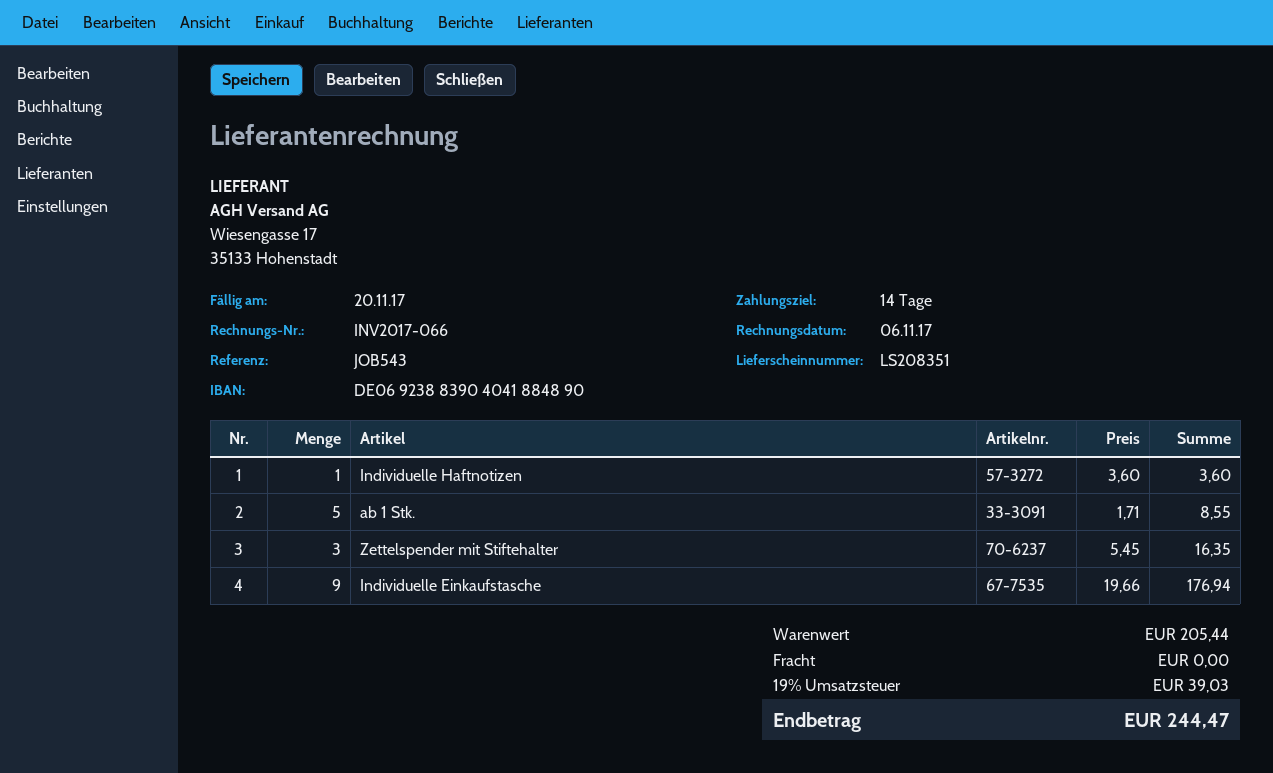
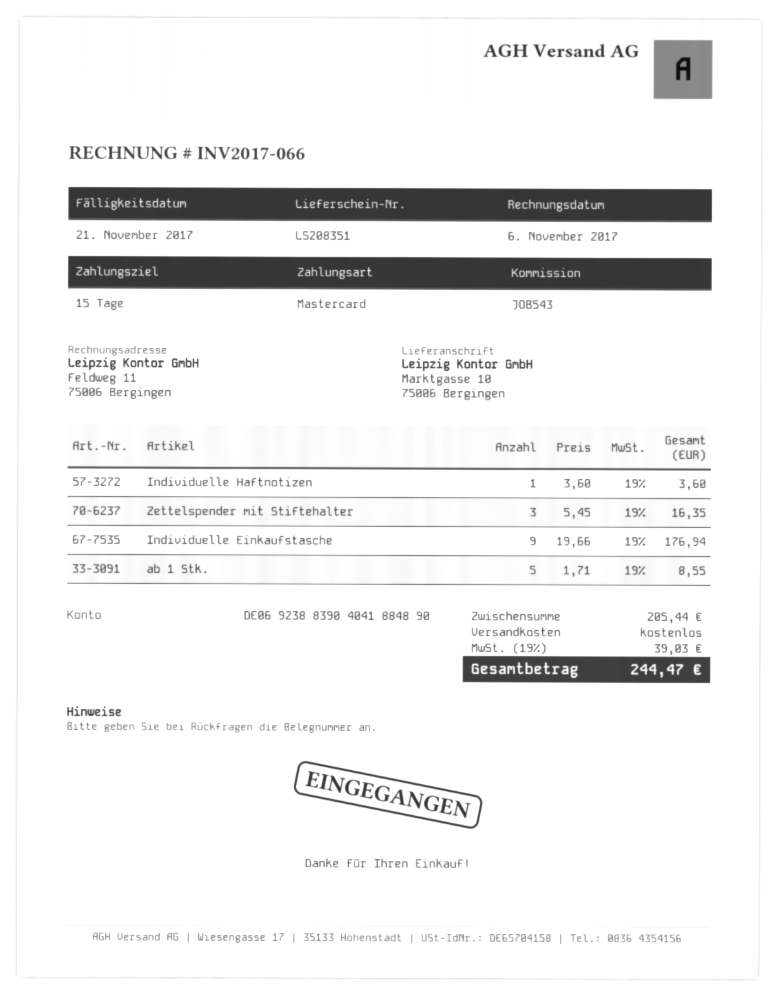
payment terms: 14 days -> 15 days
due date: 2017-11-20 -> 2017-11-21

